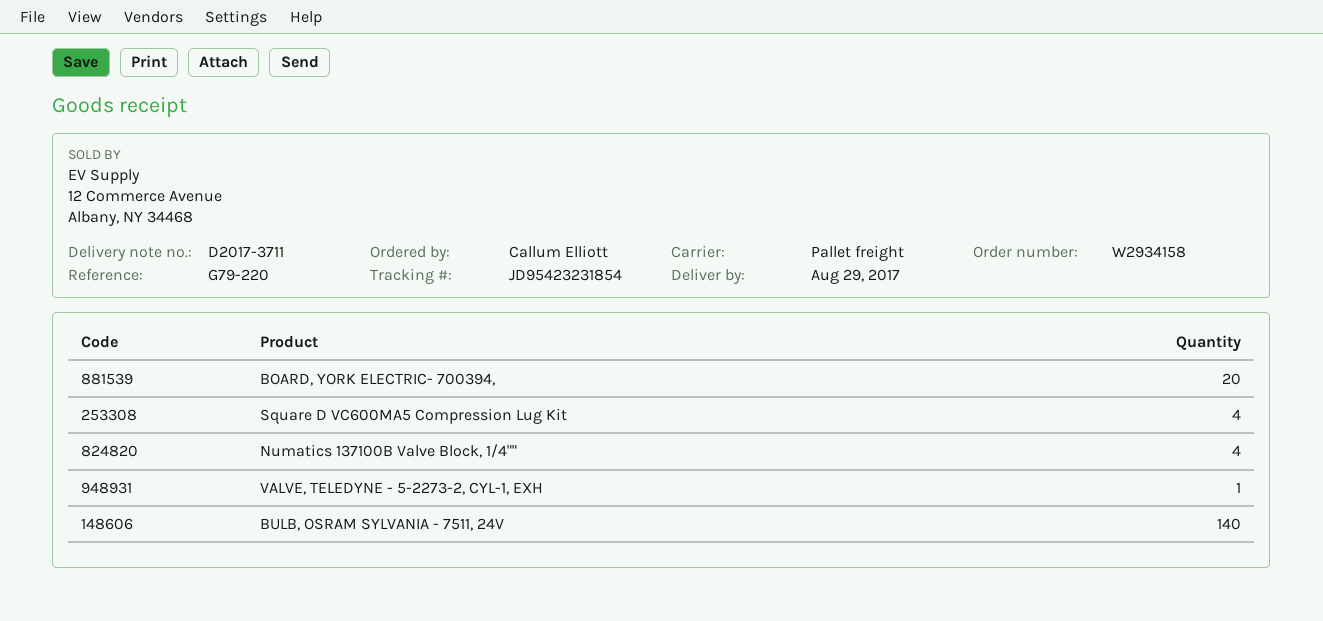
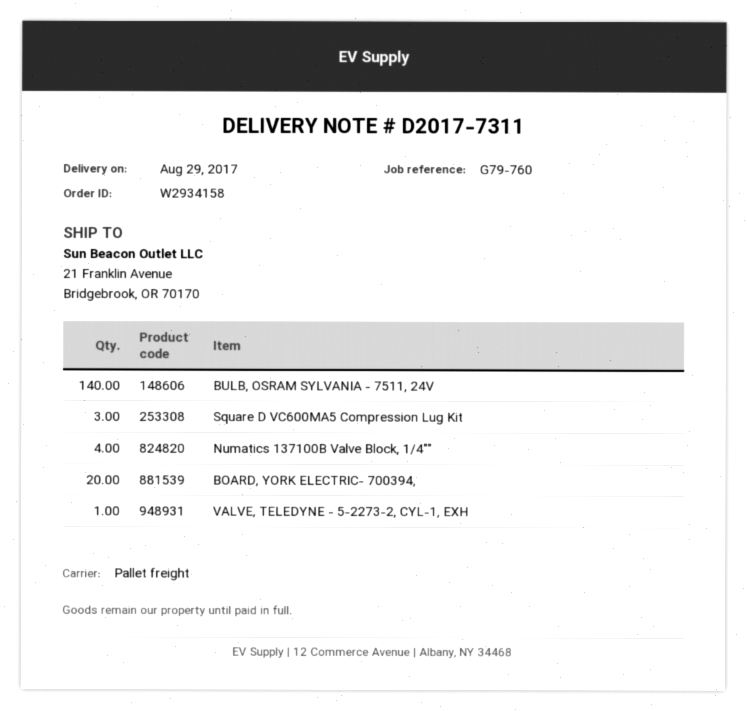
delivery note number: D2017-3711 -> D2017-7311
reference: G79-220 -> G79-760
Square D VC600MA5 Compression Lug Kit: 4 -> 3

